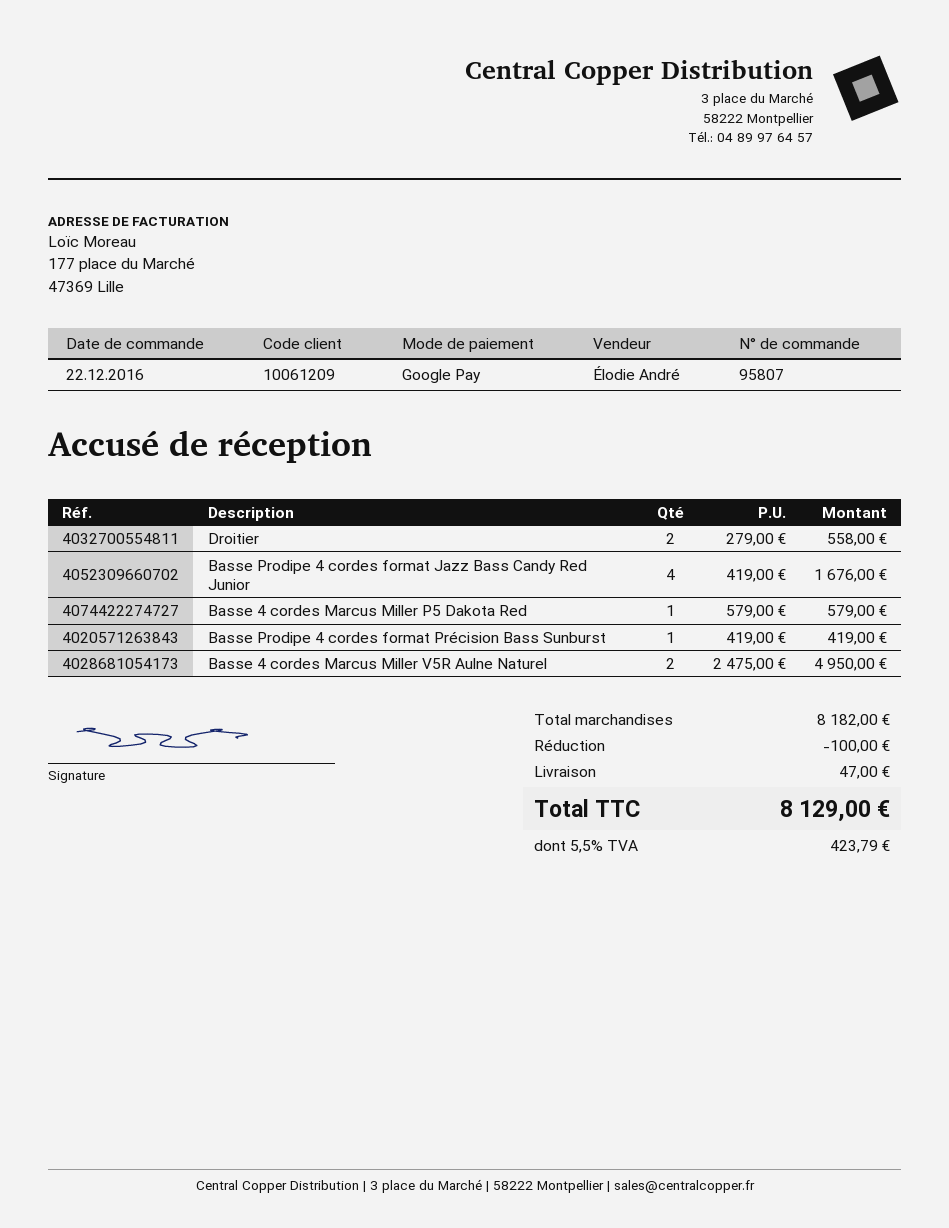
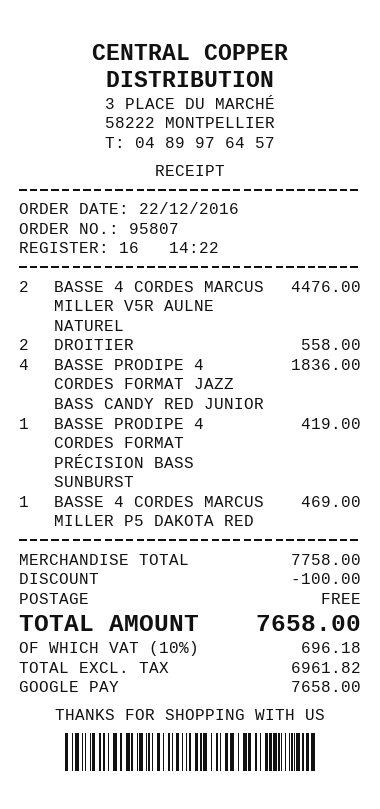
Basse Prodipe 4 cordes format Jazz Bass Candy Red Junior: 4 for 1676.00 -> 4 for 1836.00
Basse 4 cordes Marcus Miller P5 Dakota Red: 1 for 579.00 -> 1 for 469.00
Basse 4 cordes Marcus Miller V5R Aulne Naturel: 2 for 4950.00 -> 2 for 4476.00
subtotal: 8182.00 -> 7758.00
shipping: 47.00 -> 0.00
tax: 5.5% = 423.79 -> 10% = 696.18
total: 8129.00 -> 7658.00

